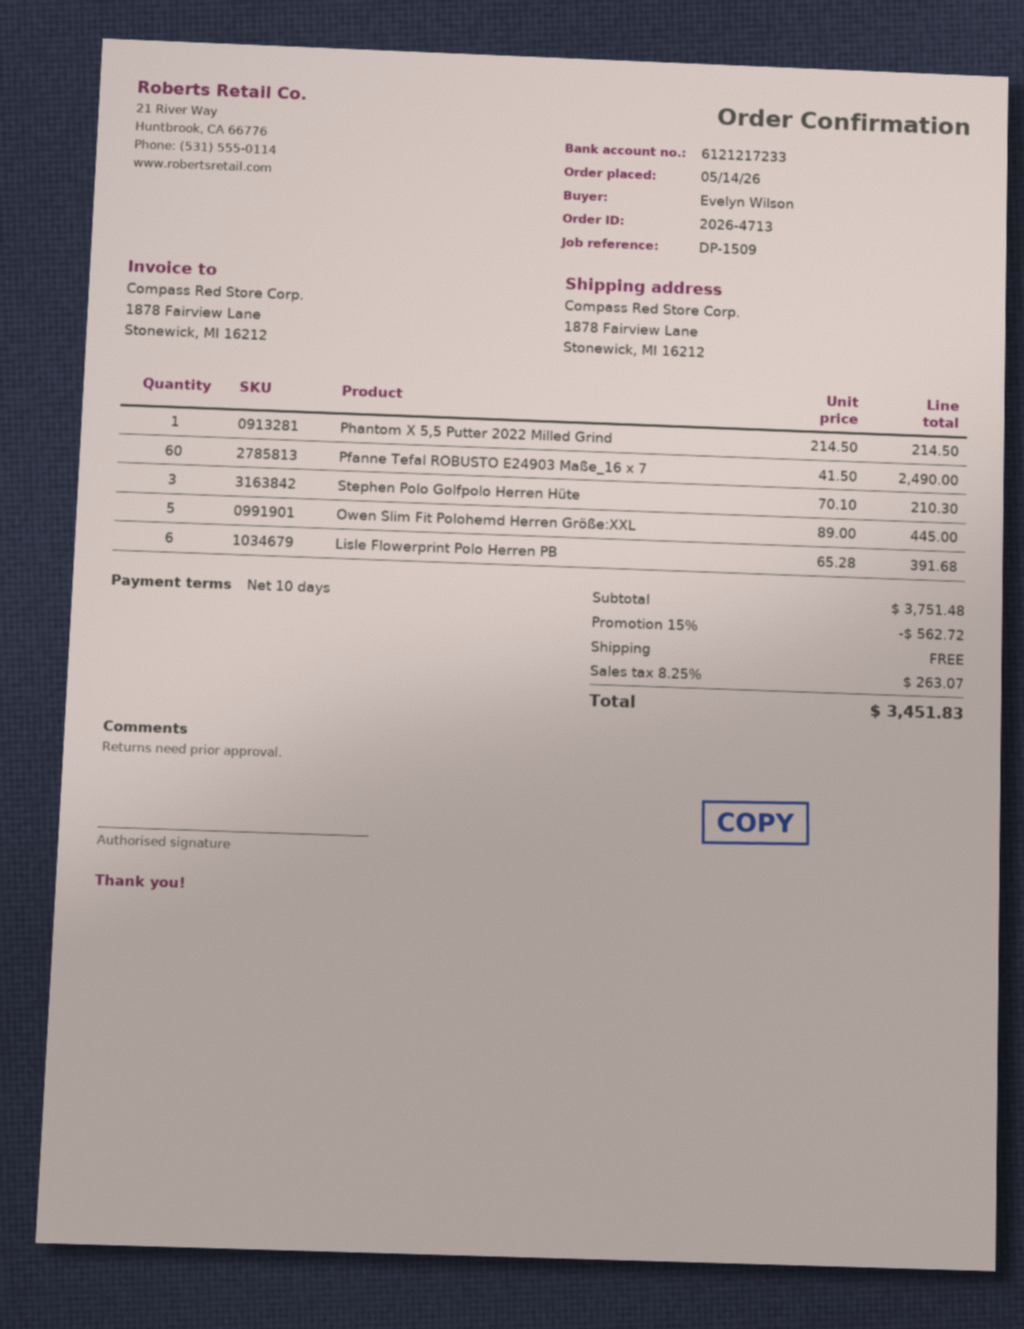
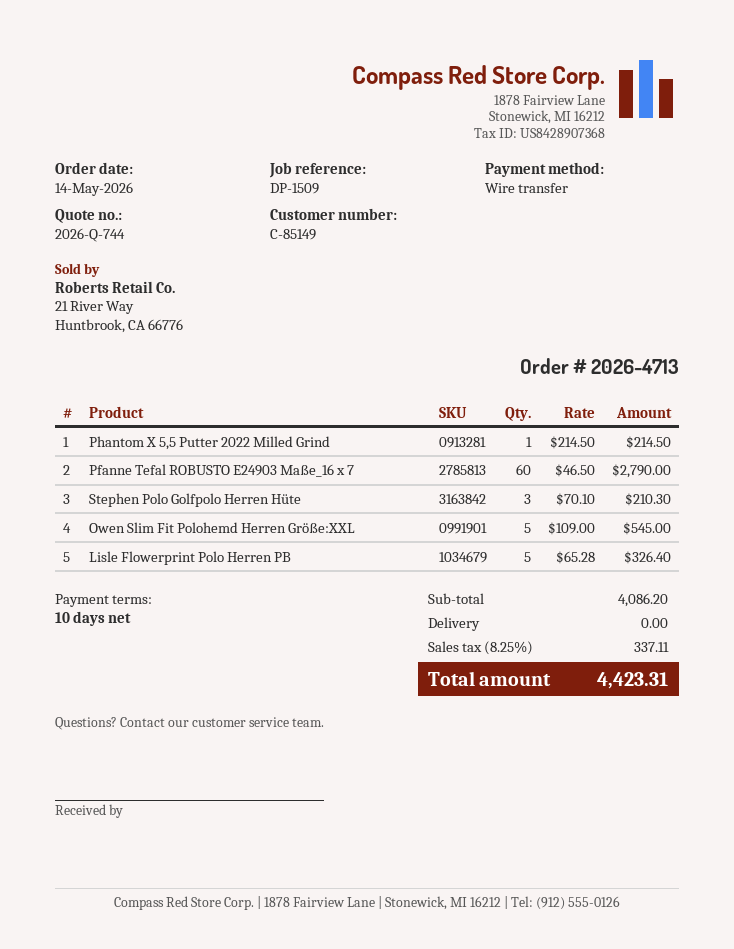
Pfanne Tefal ROBUSTO E24903 Maße_16 x 7: 60 x 41.50 = 2490.00 -> 60 x 46.50 = 2790.00
Owen Slim Fit Polohemd Herren Größe:XXL: 5 x 89.00 = 445.00 -> 5 x 109.00 = 545.00
Lisle Flowerprint Polo Herren PB: 6 x 65.28 = 391.68 -> 5 x 65.28 = 326.40
subtotal: 3751.48 -> 4086.20
discount: 15% = 562.72 -> none
tax: 8.25% = 263.07 -> 8.25% = 337.11
total: 3451.83 -> 4423.31

